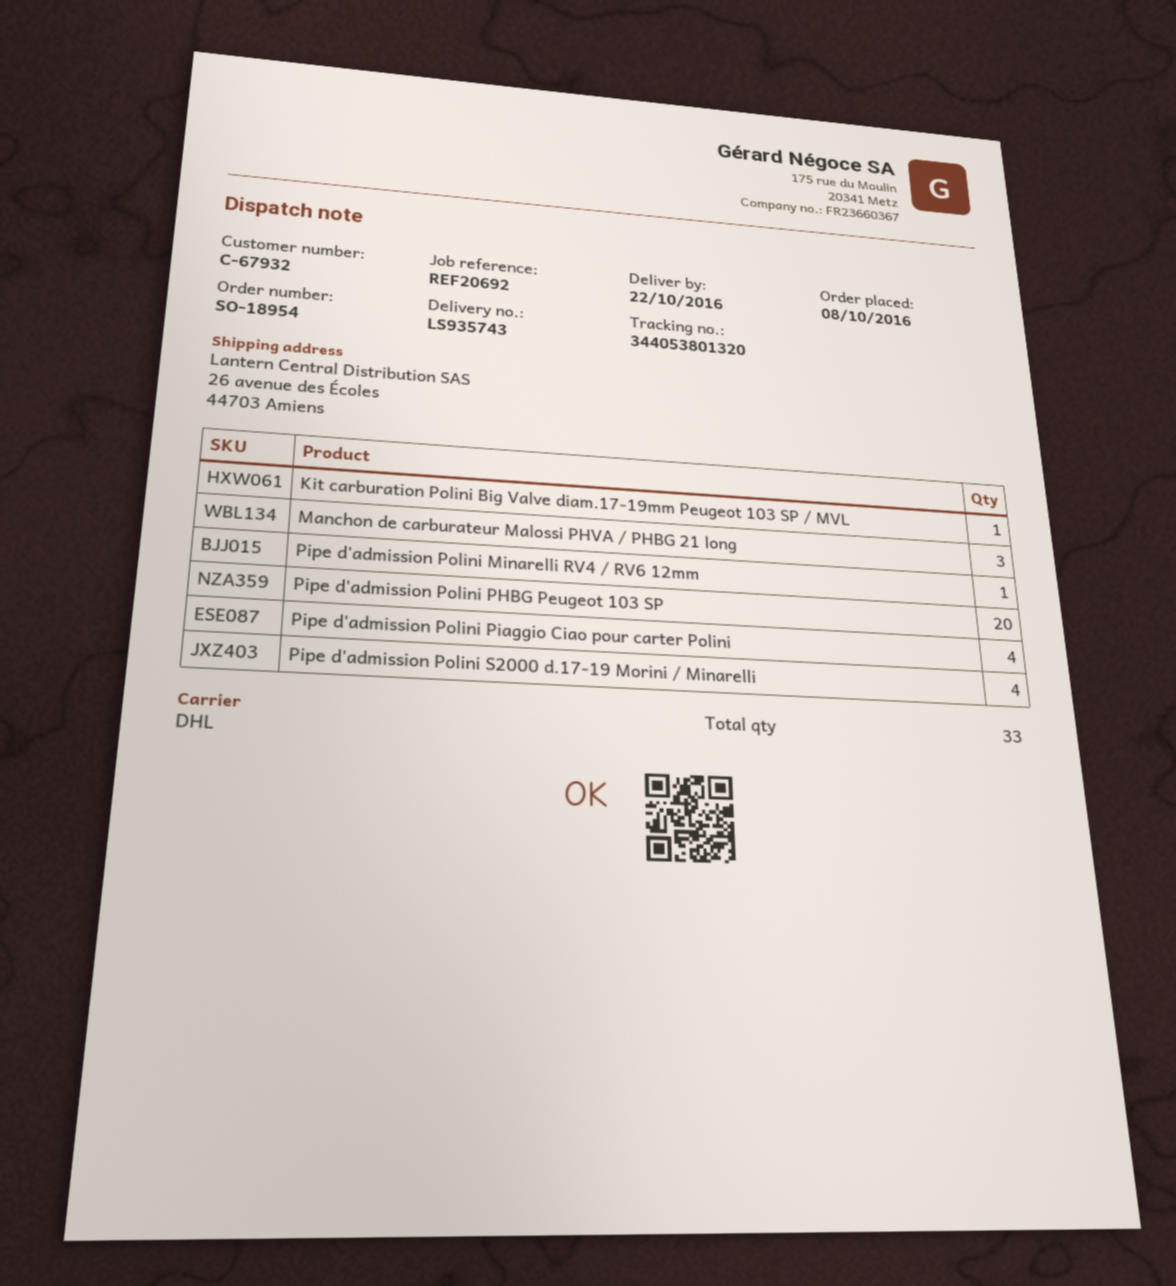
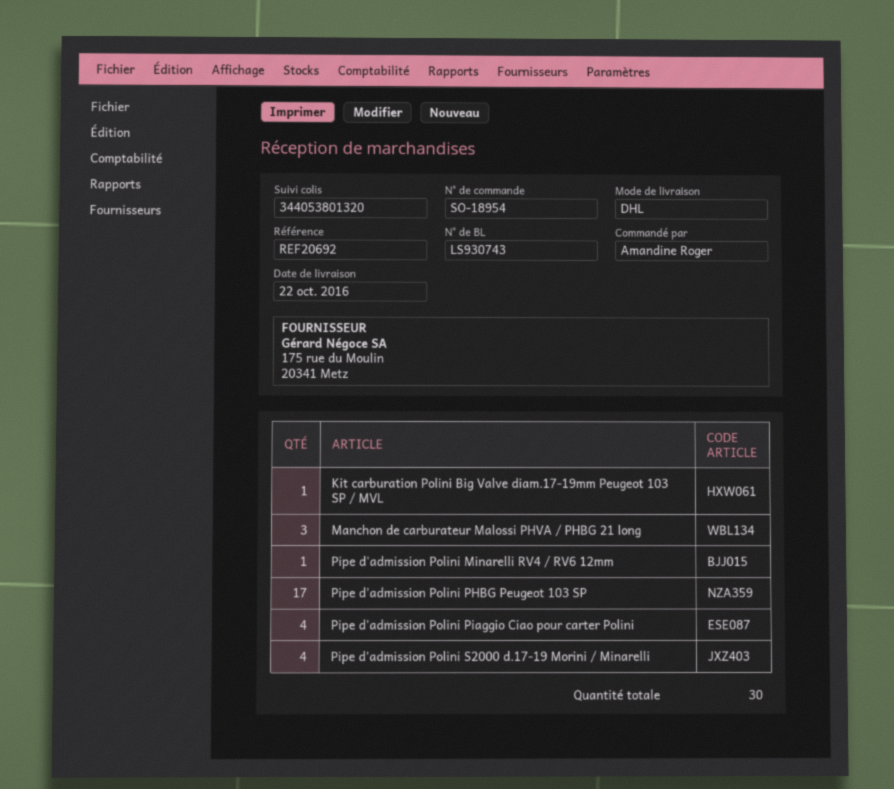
delivery note number: LS935743 -> LS930743
Pipe d'admission Polini PHBG Peugeot 103 SP: 20 -> 17
total quantity: 33 -> 30

